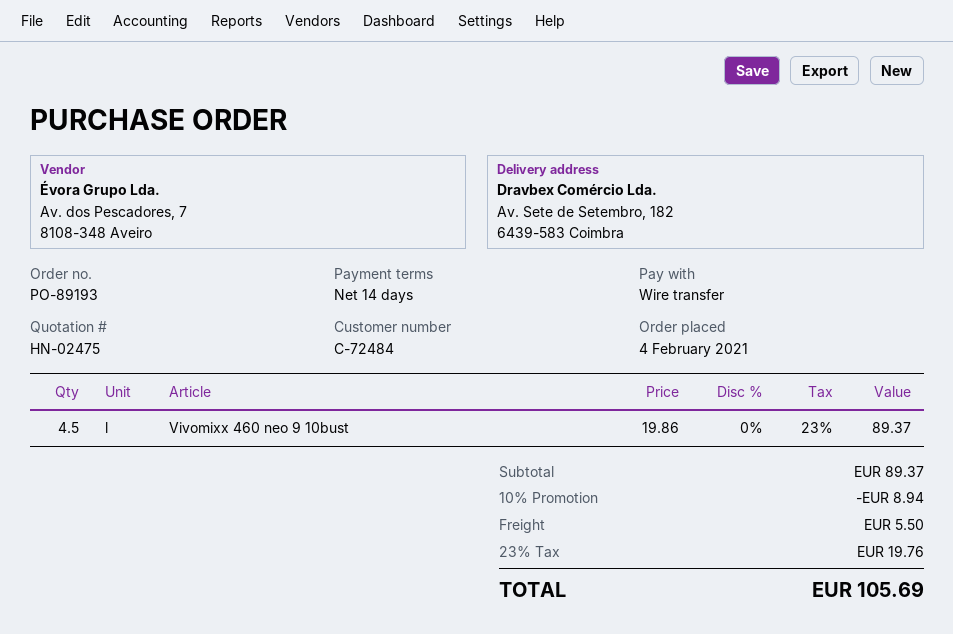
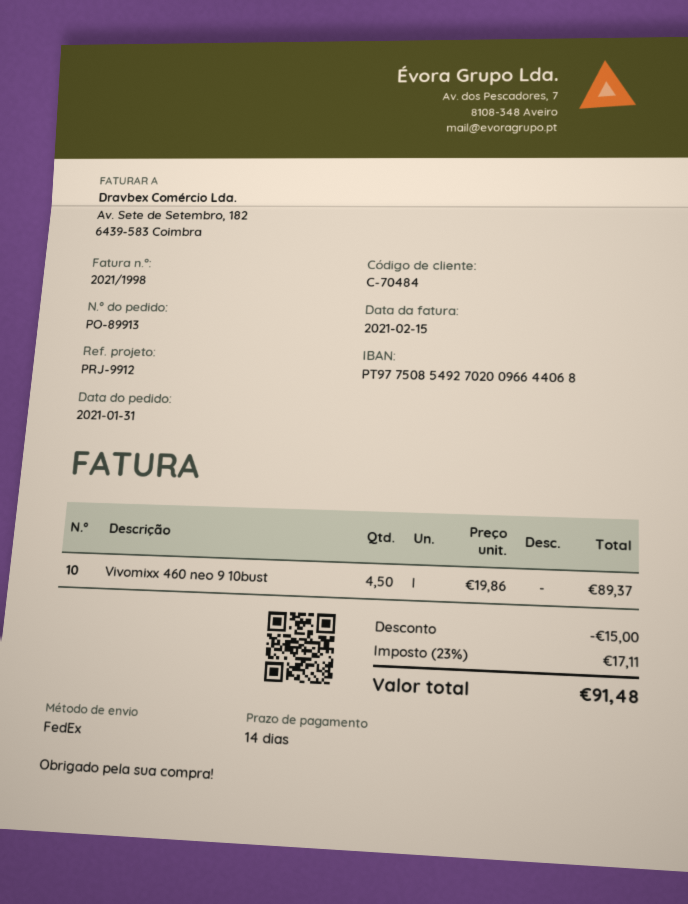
order number: PO-89193 -> PO-89913
order date: 2021-02-04 -> 2021-01-31
customer number: C-72484 -> C-70484
discount: 8.94 -> 15.00
shipping: 5.50 -> none
tax: 23% = 19.76 -> 23% = 17.11
total: 105.69 -> 91.48

